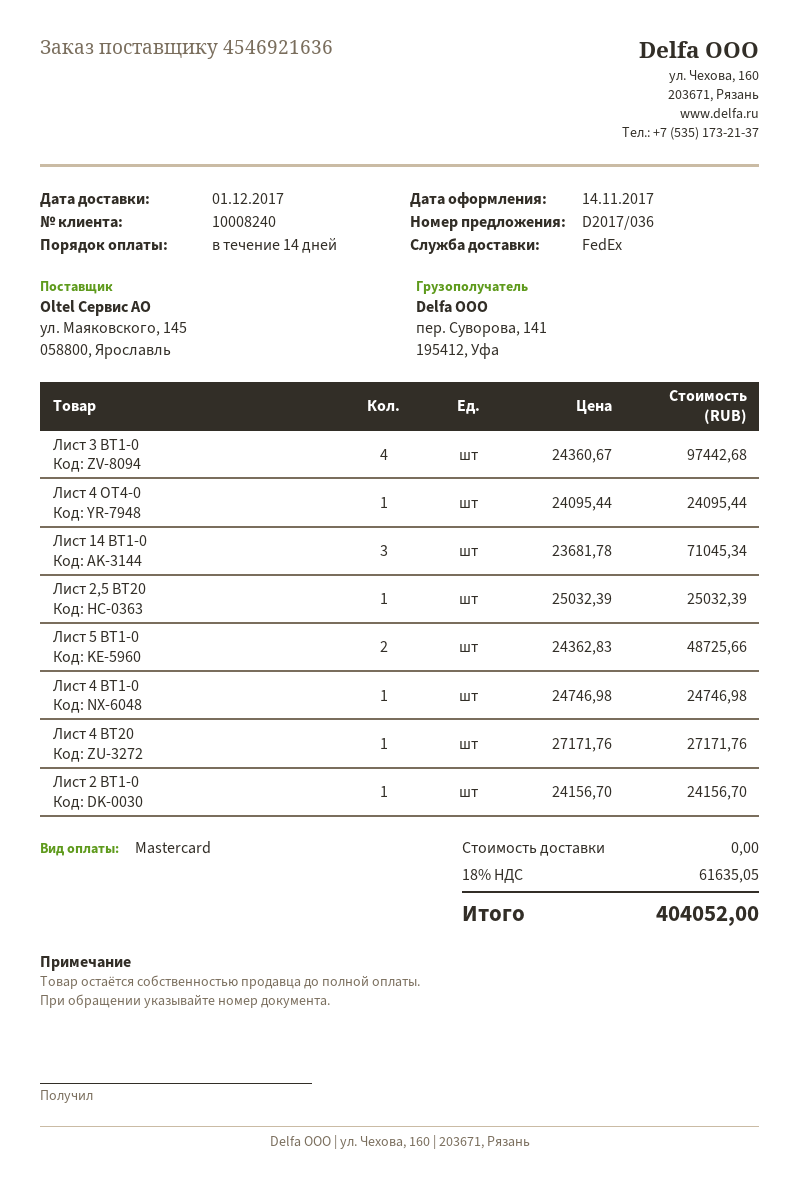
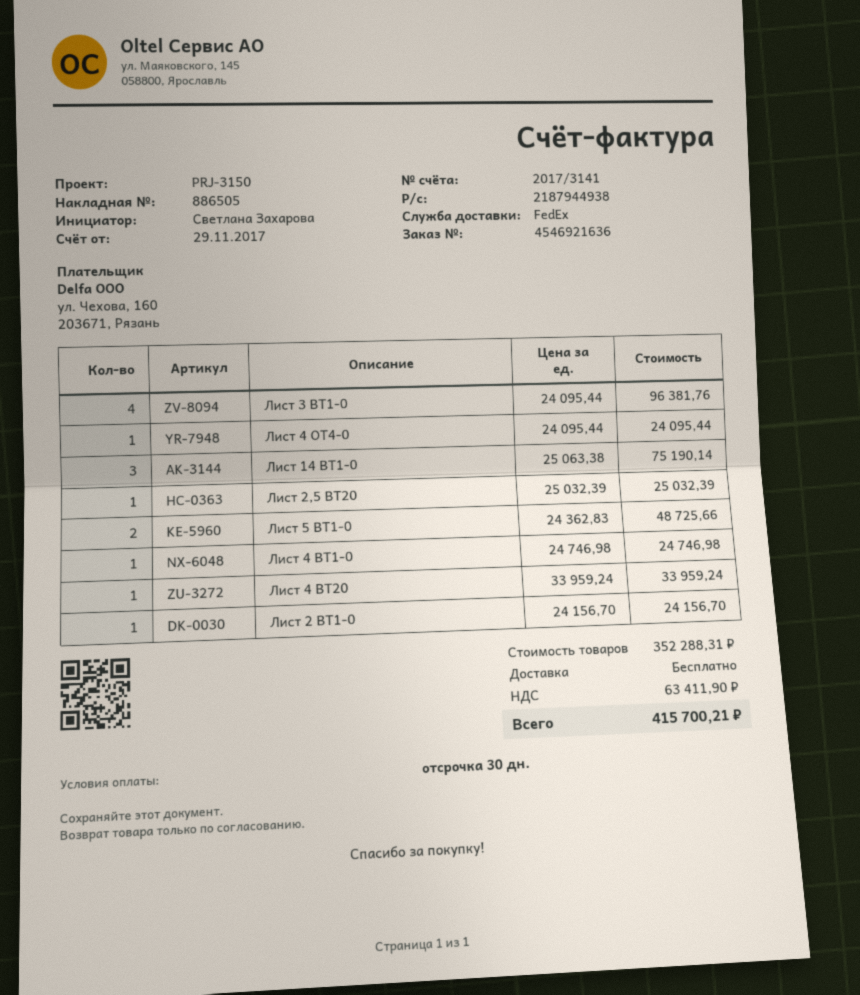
payment terms: 14 days -> 30 days
Лист 3 ВТ1-0: 4 x 24360.67 = 97442.68 -> 4 x 24095.44 = 96381.76
Лист 14 ВТ1-0: 3 x 23681.78 = 71045.34 -> 3 x 25063.38 = 75190.14
Лист 4 ВТ20: 1 x 27171.76 = 27171.76 -> 1 x 33959.24 = 33959.24
tax: 61635.05 -> 63411.90
total: 404052.00 -> 415700.21

